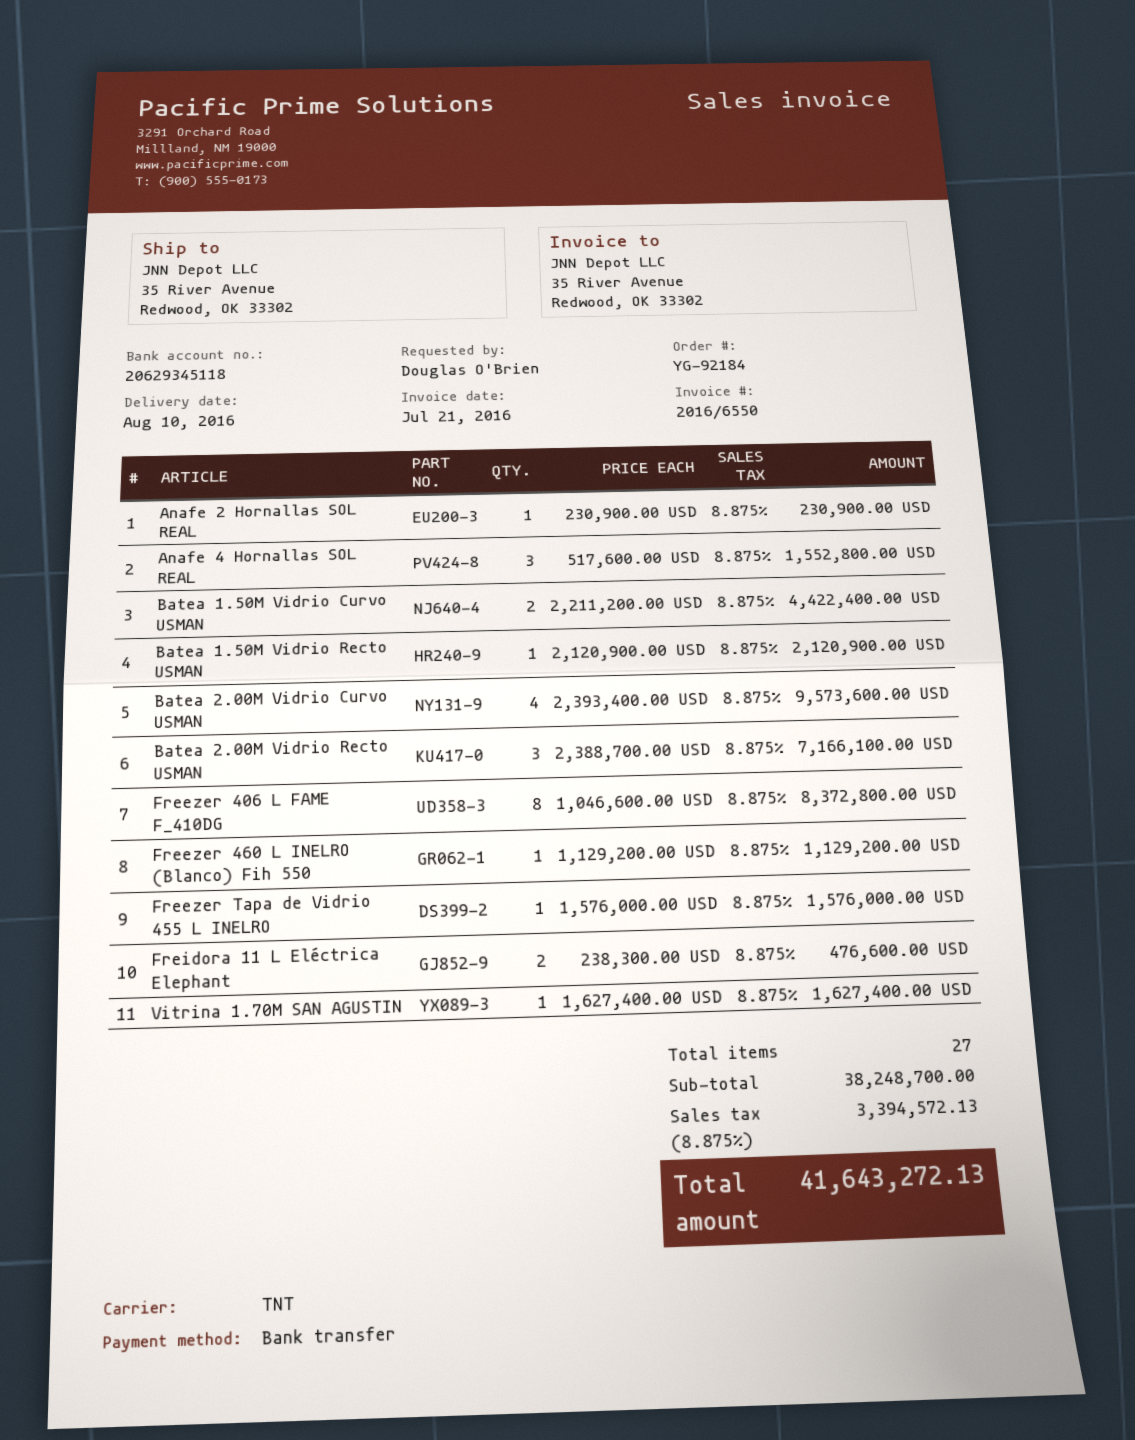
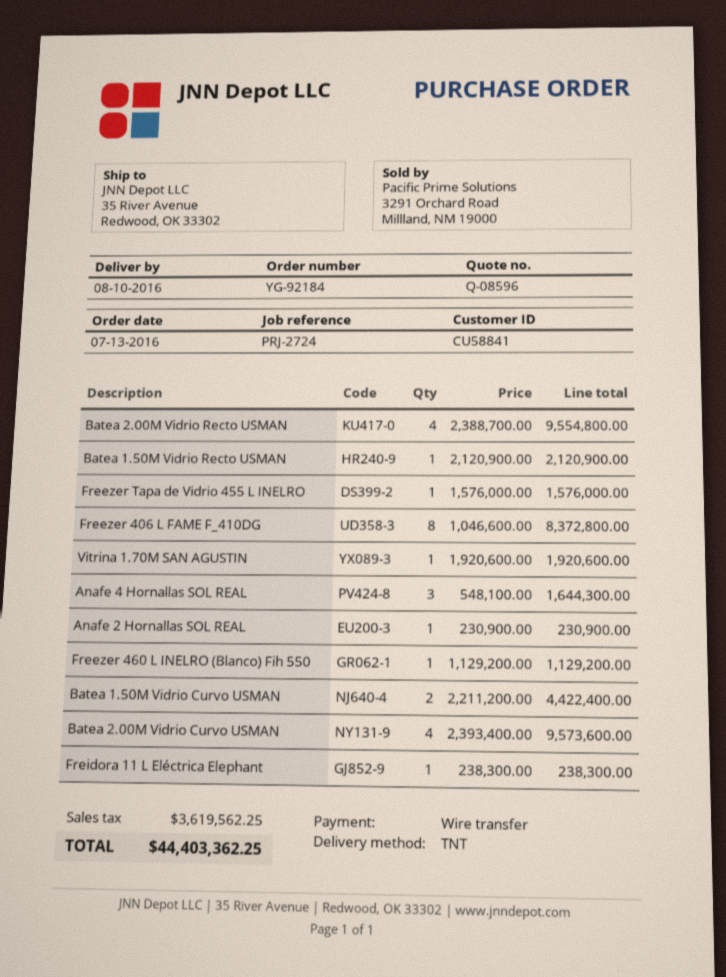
Anafe 4 Hornallas SOL REAL: 3 x 517600.00 = 1552800.00 -> 3 x 548100.00 = 1644300.00
Batea 2.00M Vidrio Recto USMAN: 3 x 2388700.00 = 7166100.00 -> 4 x 2388700.00 = 9554800.00
Freidora 11 L Eléctrica Elephant: 2 x 238300.00 = 476600.00 -> 1 x 238300.00 = 238300.00
Vitrina 1.70M SAN AGUSTIN: 1 x 1627400.00 = 1627400.00 -> 1 x 1920600.00 = 1920600.00
tax: 3394572.13 -> 3619562.25
total: 41643272.13 -> 44403362.25

